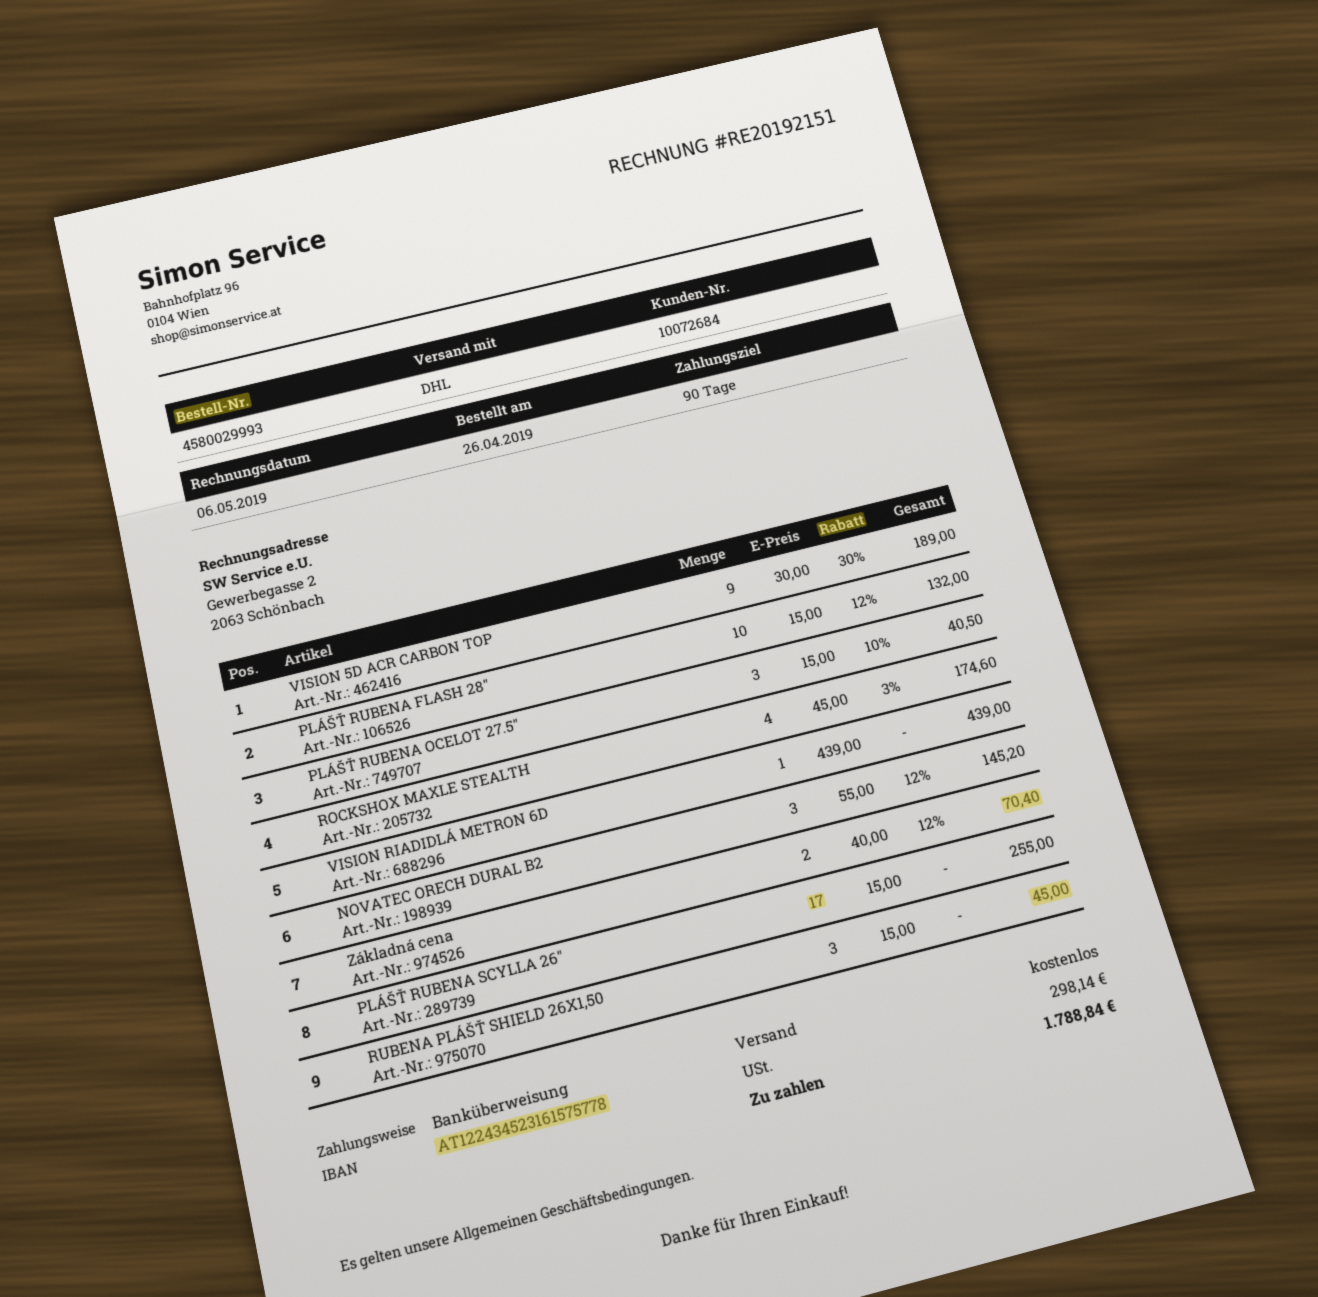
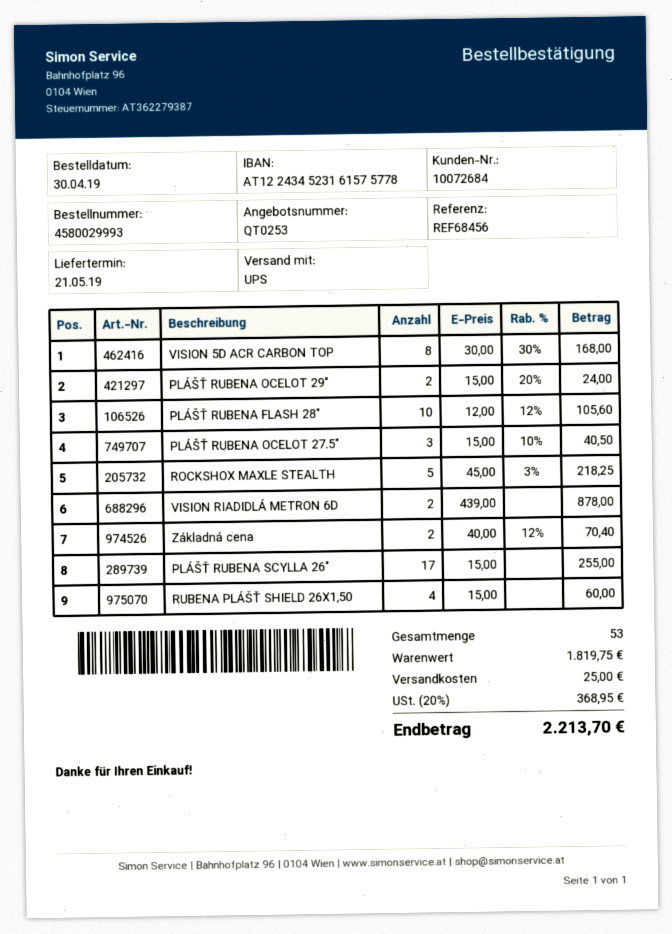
order date: 2019-04-26 -> 2019-04-30
shipping method: DHL -> UPS
VISION 5D ACR CARBON TOP: 9 x 30.00 - 30% = 189.00 -> 8 x 30.00 - 30% = 168.00
PLÁŠŤ RUBENA FLASH 28": 10 x 15.00 - 12% = 132.00 -> 10 x 12.00 - 12% = 105.60
ROCKSHOX MAXLE STEALTH: 4 x 45.00 - 3% = 174.60 -> 5 x 45.00 - 3% = 218.25
VISION RIADIDLÁ METRON 6D: 1 x 439.00 = 439.00 -> 2 x 439.00 = 878.00
NOVATEC ORECH DURAL B2: 3 x 55.00 - 12% = 145.20 -> none
RUBENA PLÁŠŤ SHIELD 26X1,50: 3 x 15.00 = 45.00 -> 4 x 15.00 = 60.00
PLÁŠŤ RUBENA OCELOT 29": none -> 2 x 15.00 - 20% = 24.00
shipping: 0.00 -> 25.00
tax: 298.14 -> 368.95
total: 1788.84 -> 2213.70

